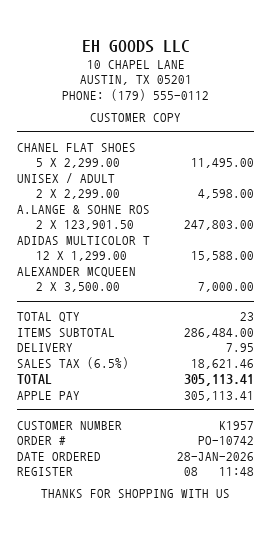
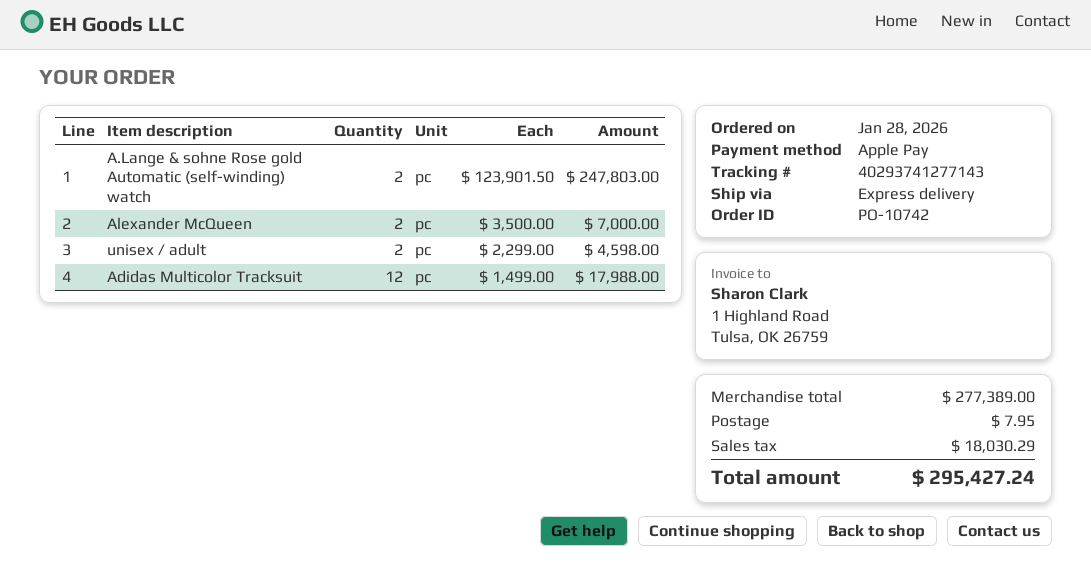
CHANEL FLAT SHOES: 5 x 2299.00 = 11495.00 -> none
ADIDAS MULTICOLOR T: 12 x 1299.00 = 15588.00 -> 12 x 1499.00 = 17988.00
subtotal: 286484.00 -> 277389.00
tax: 18621.46 -> 18030.29
total: 305113.41 -> 295427.24

